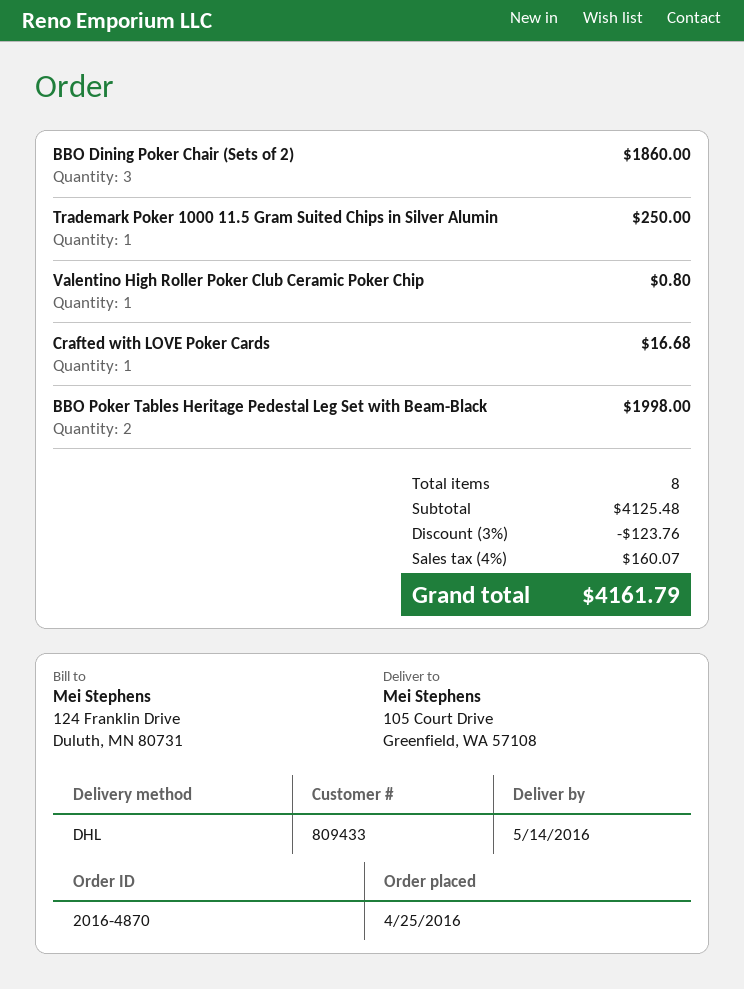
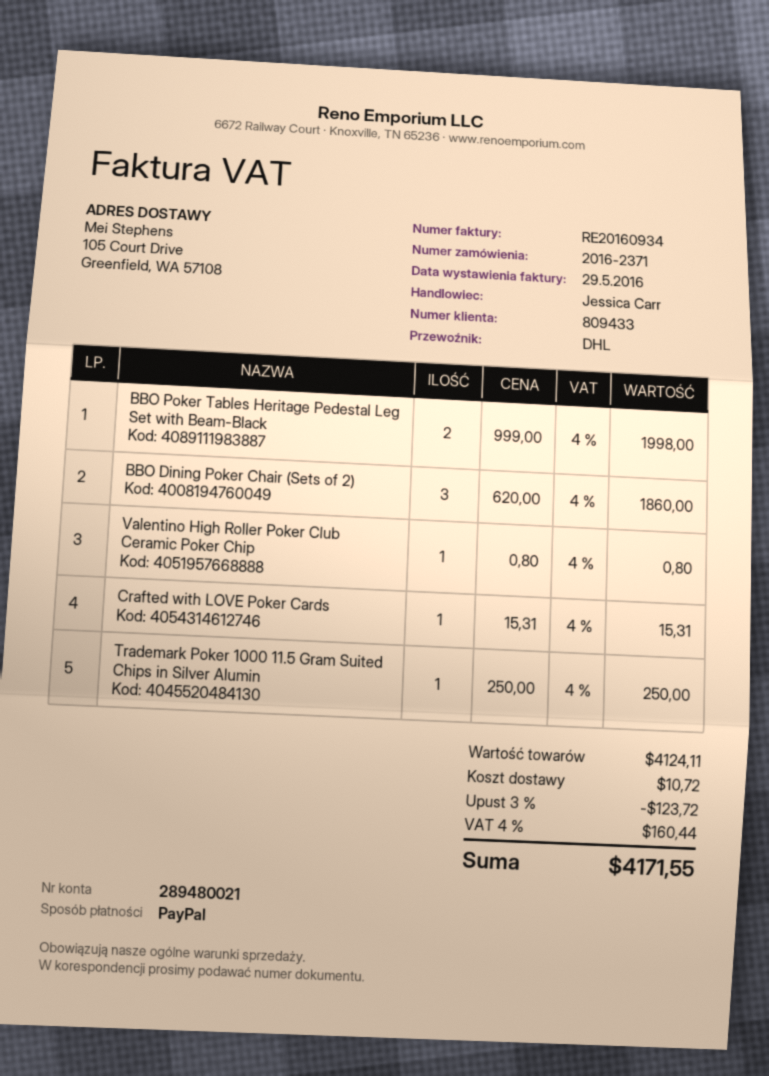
order number: 2016-4870 -> 2016-2371
Crafted with LOVE Poker Cards: 1 for 16.68 -> 1 for 15.31
subtotal: 4125.48 -> 4124.11
discount: 3% = 123.76 -> 3% = 123.72
shipping: none -> 10.72
tax: 4% = 160.07 -> 4% = 160.44
total: 4161.79 -> 4171.55

